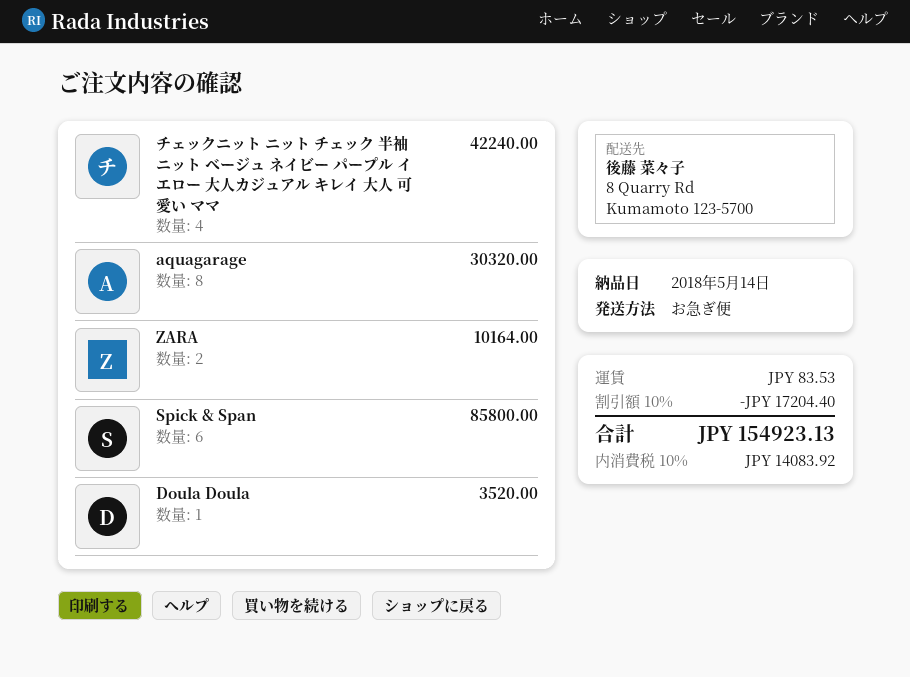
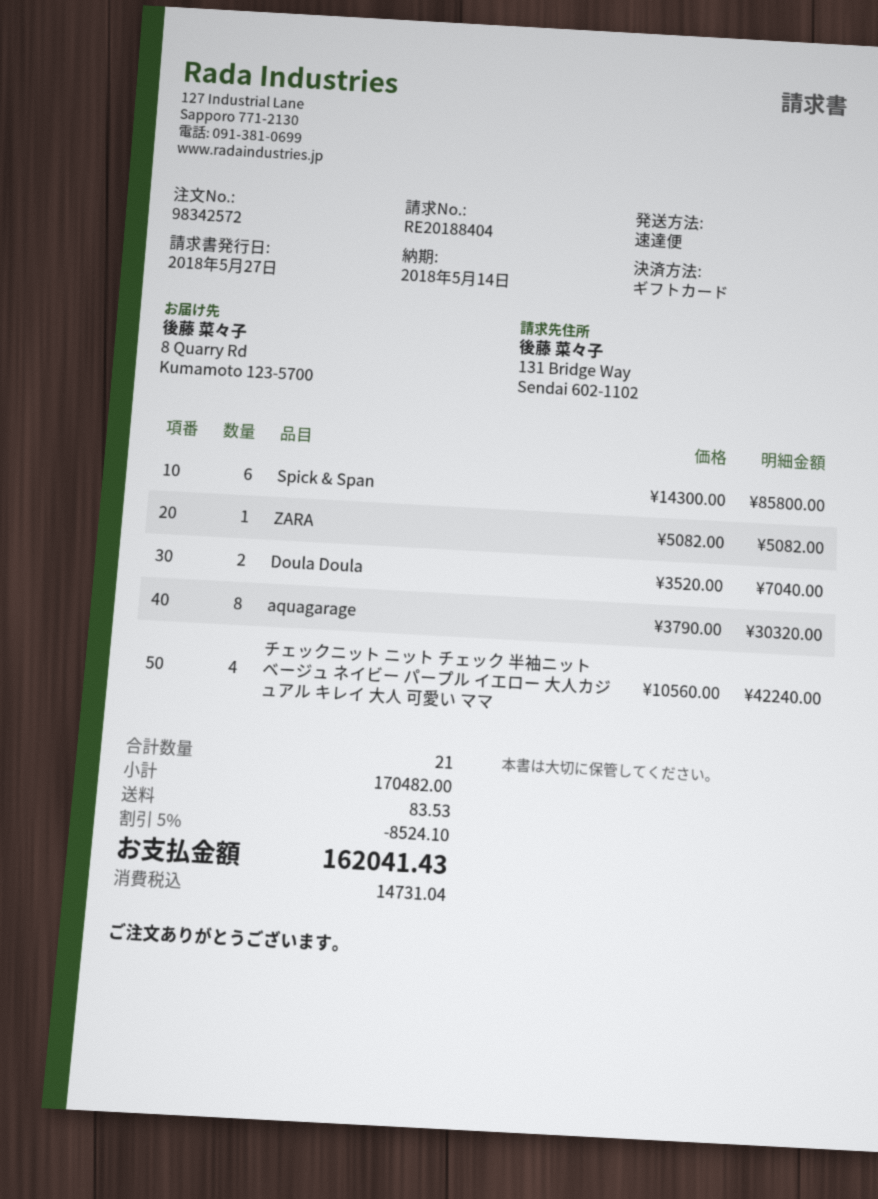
ZARA: 2 for 10164.00 -> 1 for 5082.00
Doula Doula: 1 for 3520.00 -> 2 for 7040.00
discount: 10% = 17204.40 -> 5% = 8524.10
tax: 14083.92 -> 14731.04
total: 154923.13 -> 162041.43

